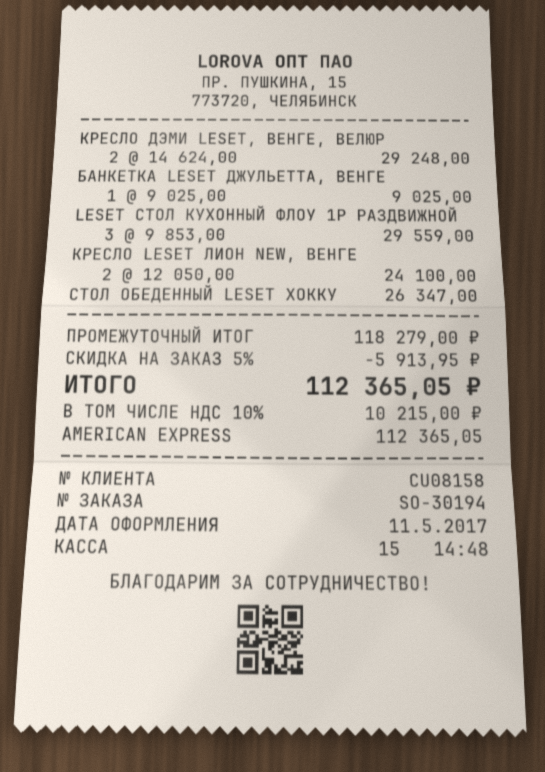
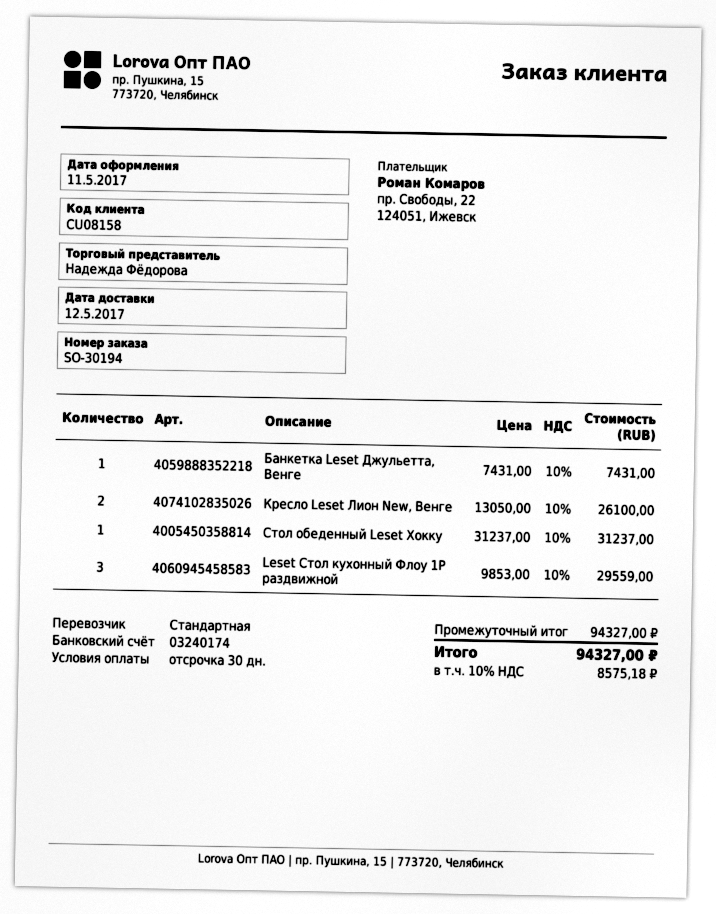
КРЕСЛО ДЭМИ LESET, ВЕНГЕ, ВЕЛЮР: 2 x 14624.00 = 29248.00 -> none
БАНКЕТКА LESET ДЖУЛЬЕТТА, ВЕНГЕ: 1 x 9025.00 = 9025.00 -> 1 x 7431.00 = 7431.00
КРЕСЛО LESET ЛИОН NEW, ВЕНГЕ: 2 x 12050.00 = 24100.00 -> 2 x 13050.00 = 26100.00
СТОЛ ОБЕДЕННЫЙ LESET ХОККУ: 1 x 26347.00 = 26347.00 -> 1 x 31237.00 = 31237.00
subtotal: 118279.00 -> 94327.00
discount: 5% = 5913.95 -> none
tax: 10% = 10215.00 -> 10% = 8575.18
total: 112365.05 -> 94327.00

